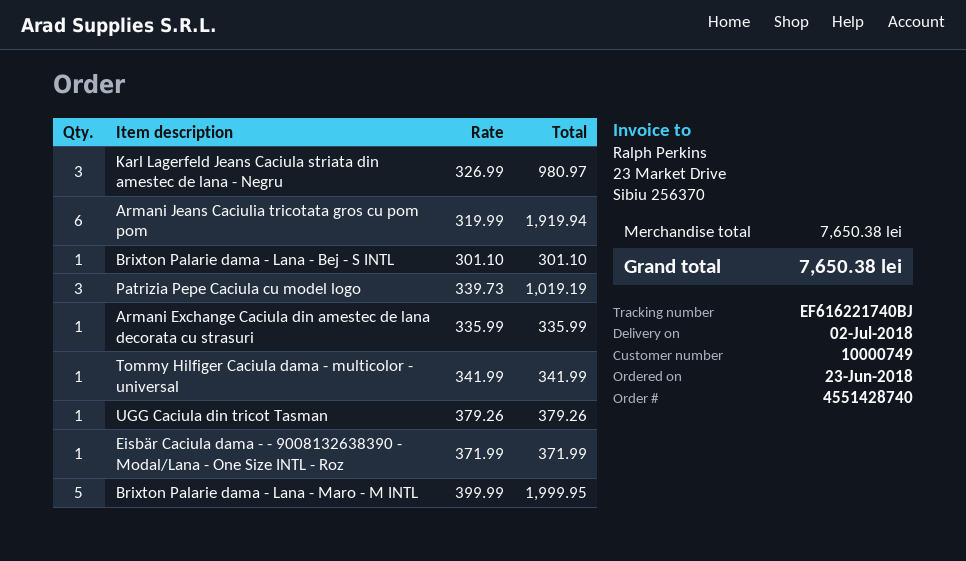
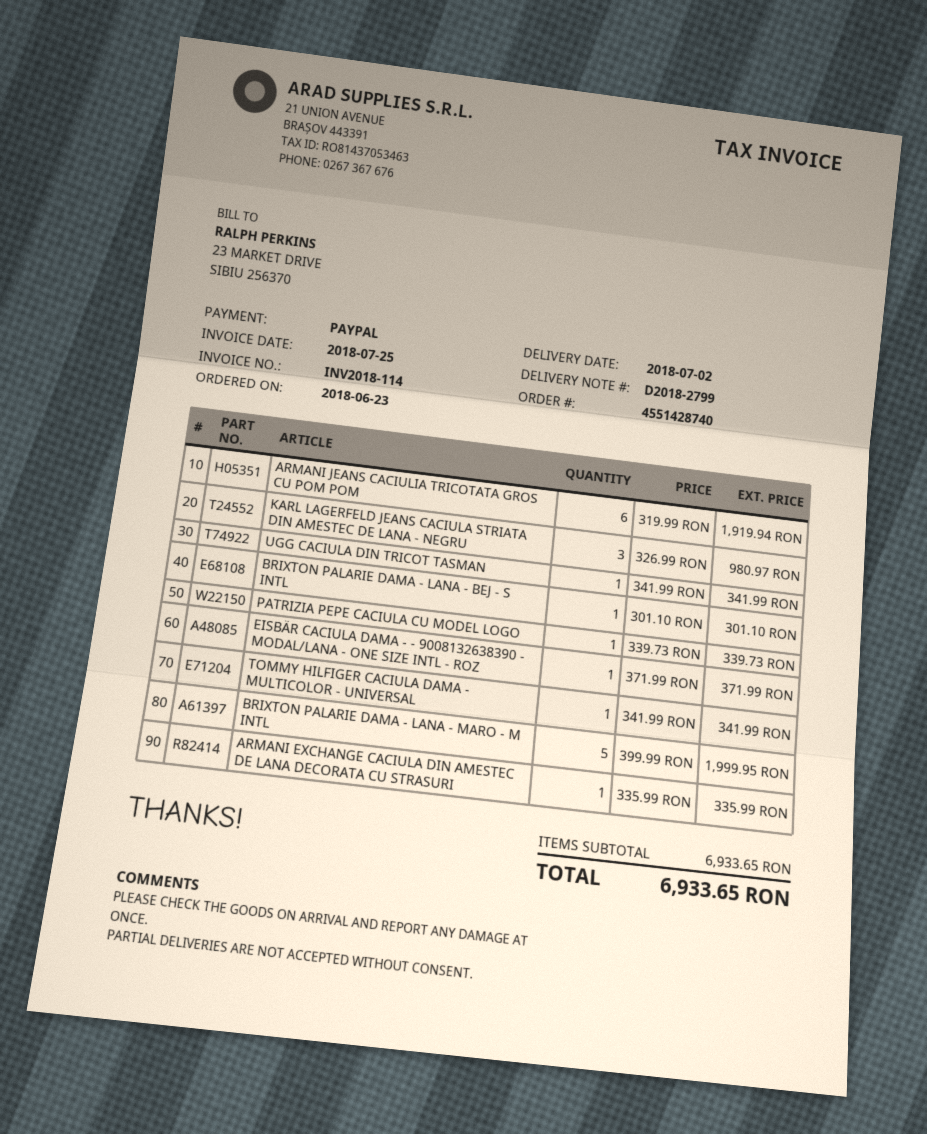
Patrizia Pepe Caciula cu model logo: 3 x 339.73 = 1019.19 -> 1 x 339.73 = 339.73
UGG Caciula din tricot Tasman: 1 x 379.26 = 379.26 -> 1 x 341.99 = 341.99
subtotal: 7650.38 -> 6933.65
total: 7650.38 -> 6933.65

